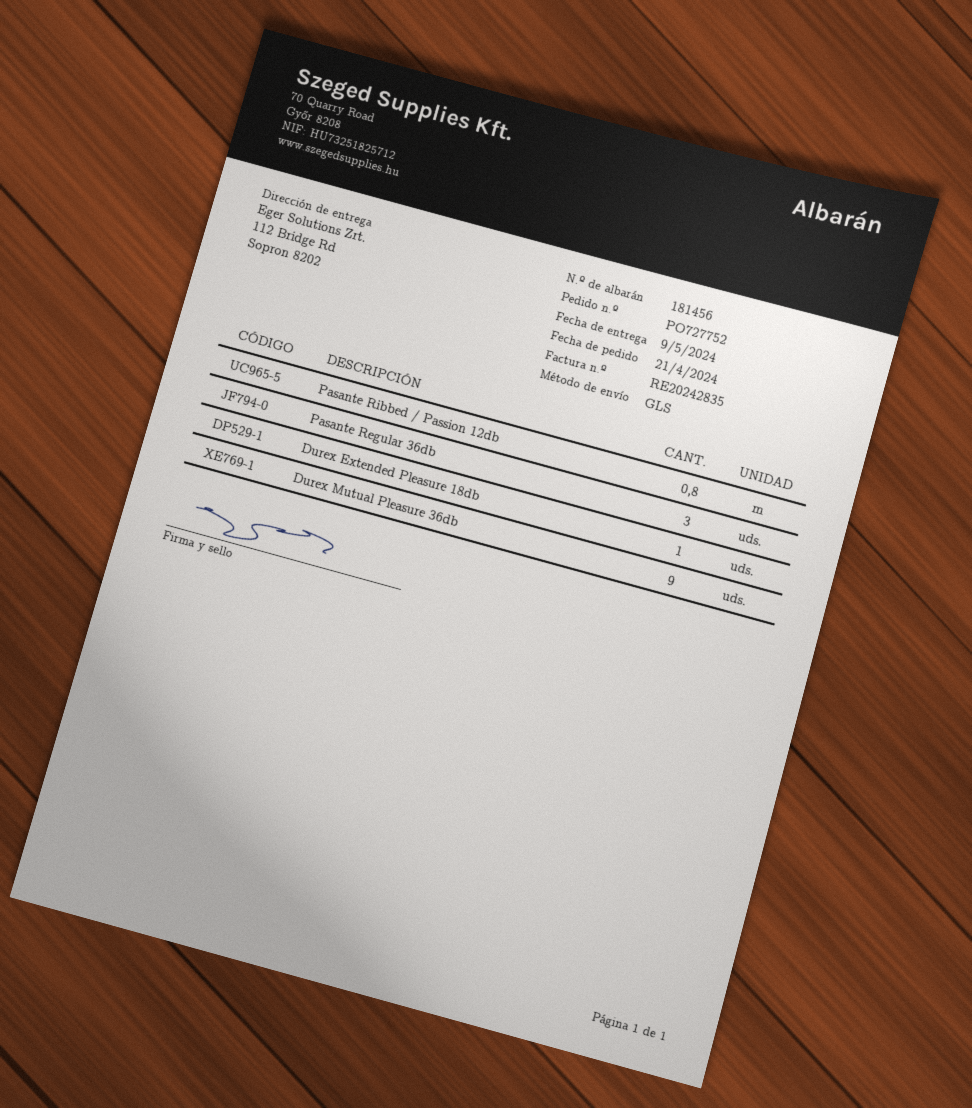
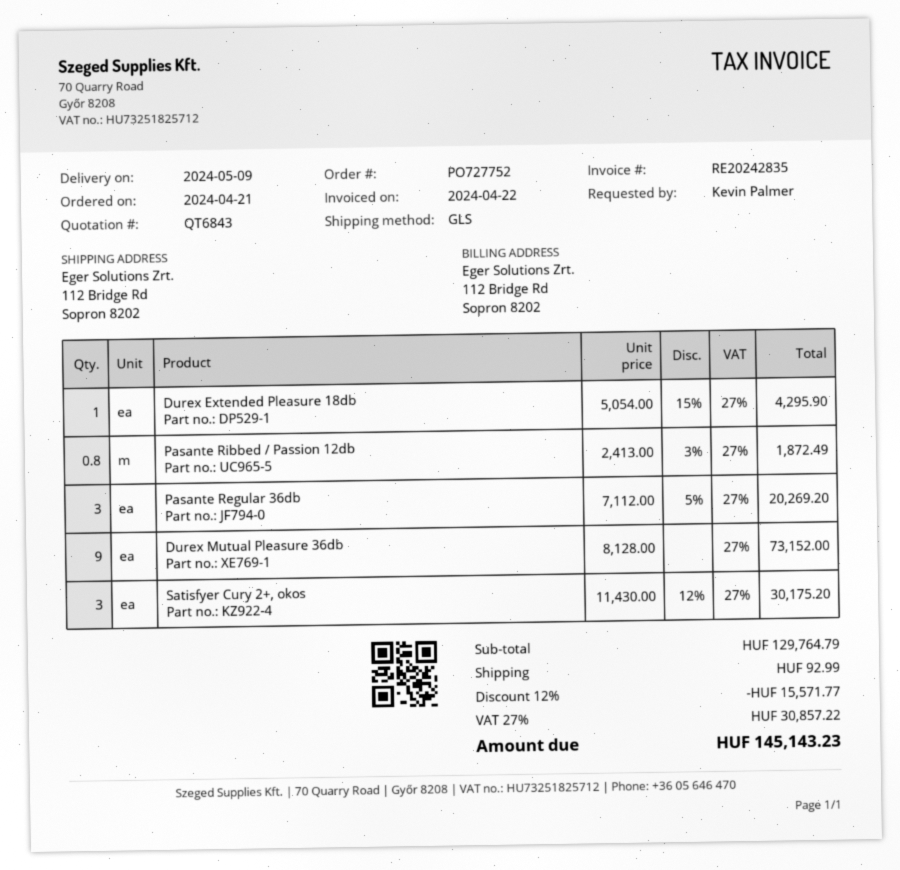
Satisfyer Cury 2+, okos: none -> 3

